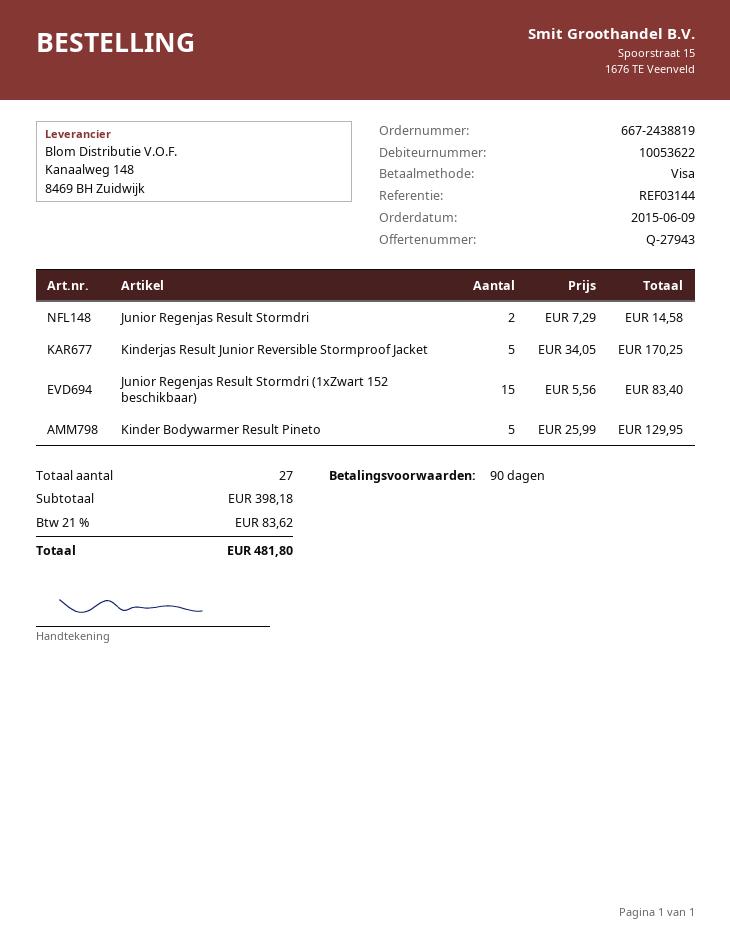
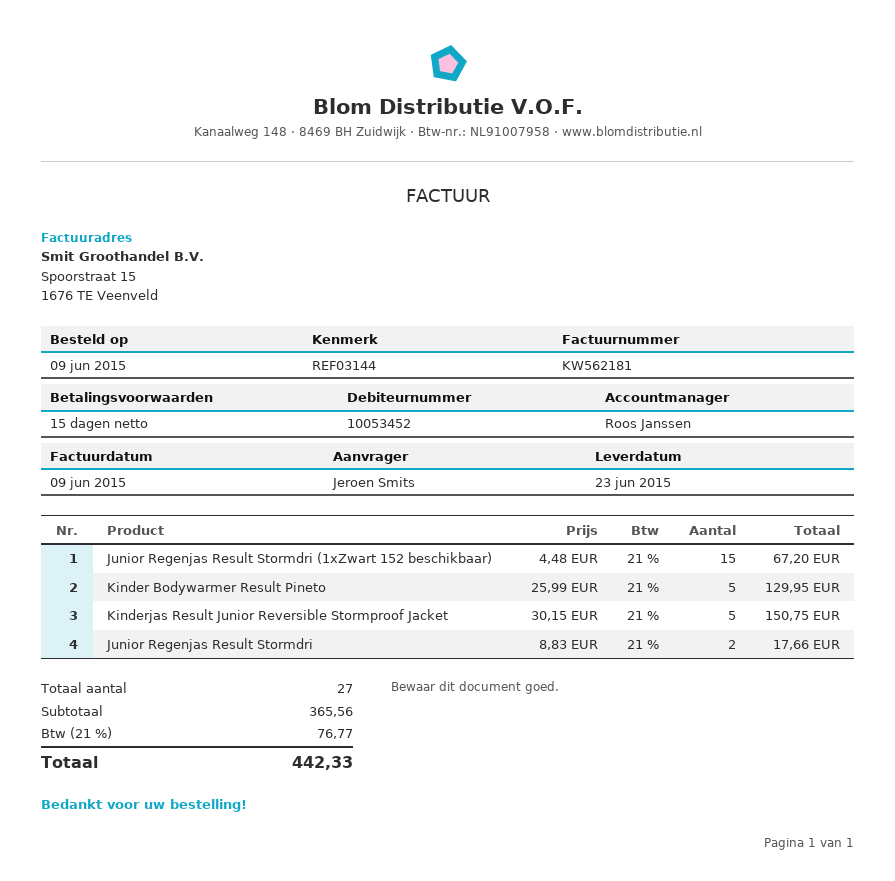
payment terms: 90 days -> 15 days
customer number: 10053622 -> 10053452
Junior Regenjas Result Stormdri: 2 x 7.29 = 14.58 -> 2 x 8.83 = 17.66
Kinderjas Result Junior Reversible Stormproof Jacket: 5 x 34.05 = 170.25 -> 5 x 30.15 = 150.75
Junior Regenjas Result Stormdri (1xZwart 152 beschikbaar): 15 x 5.56 = 83.40 -> 15 x 4.48 = 67.20
subtotal: 398.18 -> 365.56
tax: 21% = 83.62 -> 21% = 76.77
total: 481.80 -> 442.33

